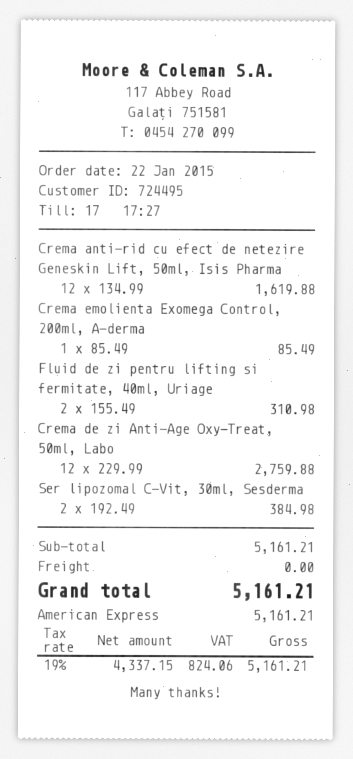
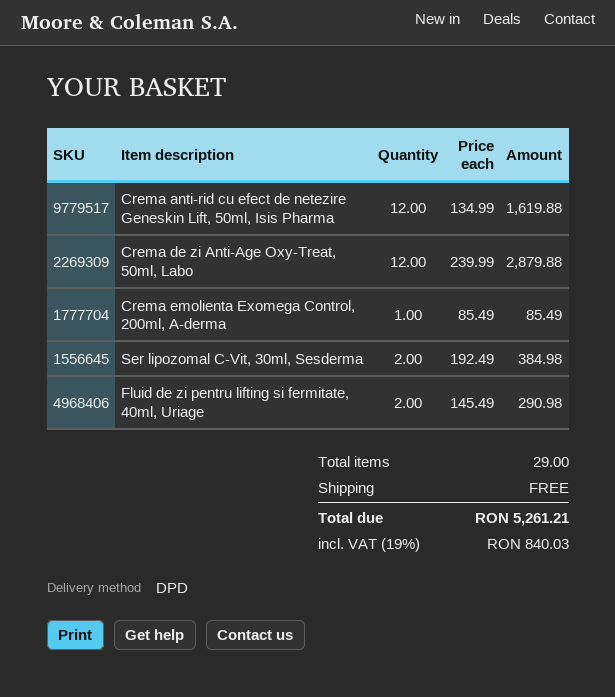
Fluid de zi pentru lifting si fermitate, 40ml, Uriage: 2 x 155.49 = 310.98 -> 2 x 145.49 = 290.98
Crema de zi Anti-Age Oxy-Treat, 50ml, Labo: 12 x 229.99 = 2759.88 -> 12 x 239.99 = 2879.88
tax: 19% = 824.06 -> 19% = 840.03
total: 5161.21 -> 5261.21

